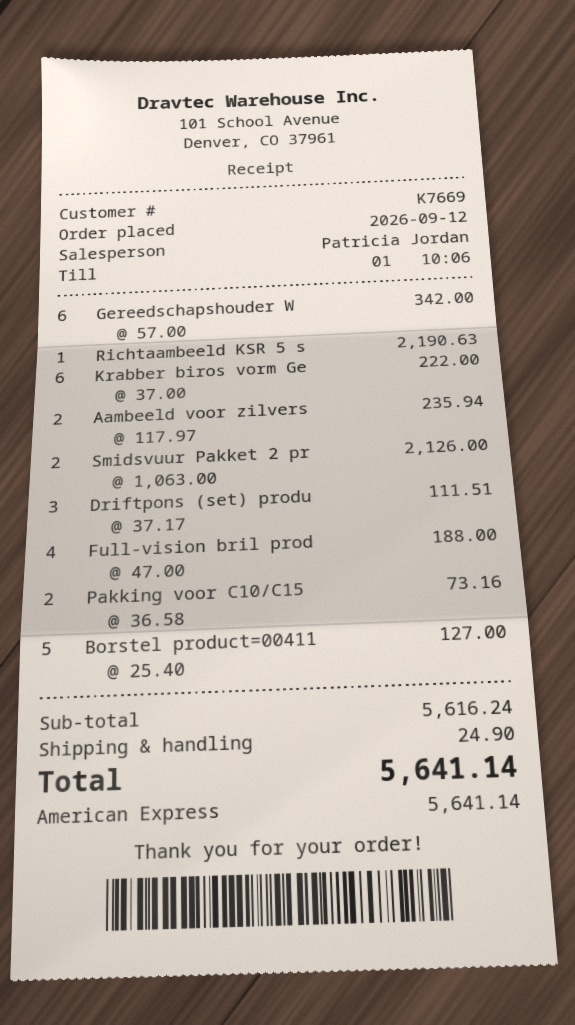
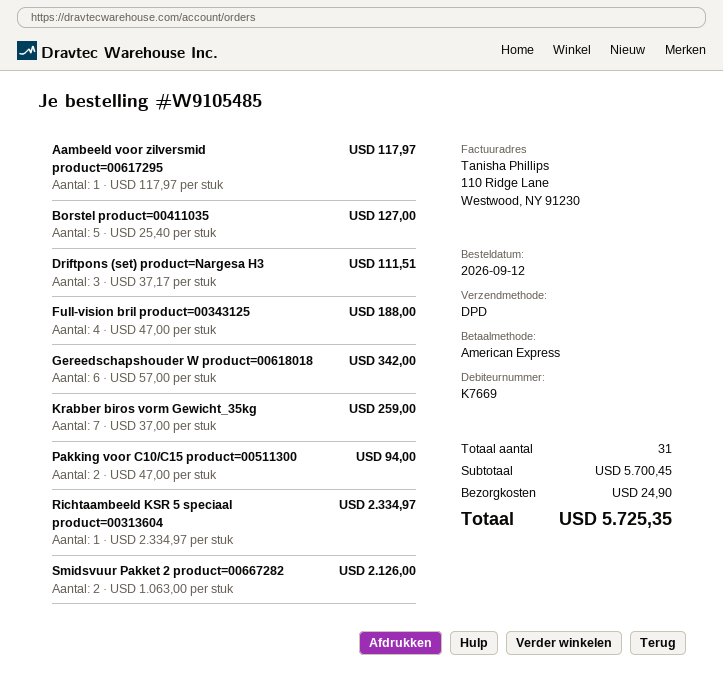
Richtaambeeld KSR 5 s: 1 x 2190.63 = 2190.63 -> 1 x 2334.97 = 2334.97
Krabber biros vorm Ge: 6 x 37.00 = 222.00 -> 7 x 37.00 = 259.00
Aambeeld voor zilvers: 2 x 117.97 = 235.94 -> 1 x 117.97 = 117.97
Pakking voor C10/C15: 2 x 36.58 = 73.16 -> 2 x 47.00 = 94.00
subtotal: 5616.24 -> 5700.45
total: 5641.14 -> 5725.35

